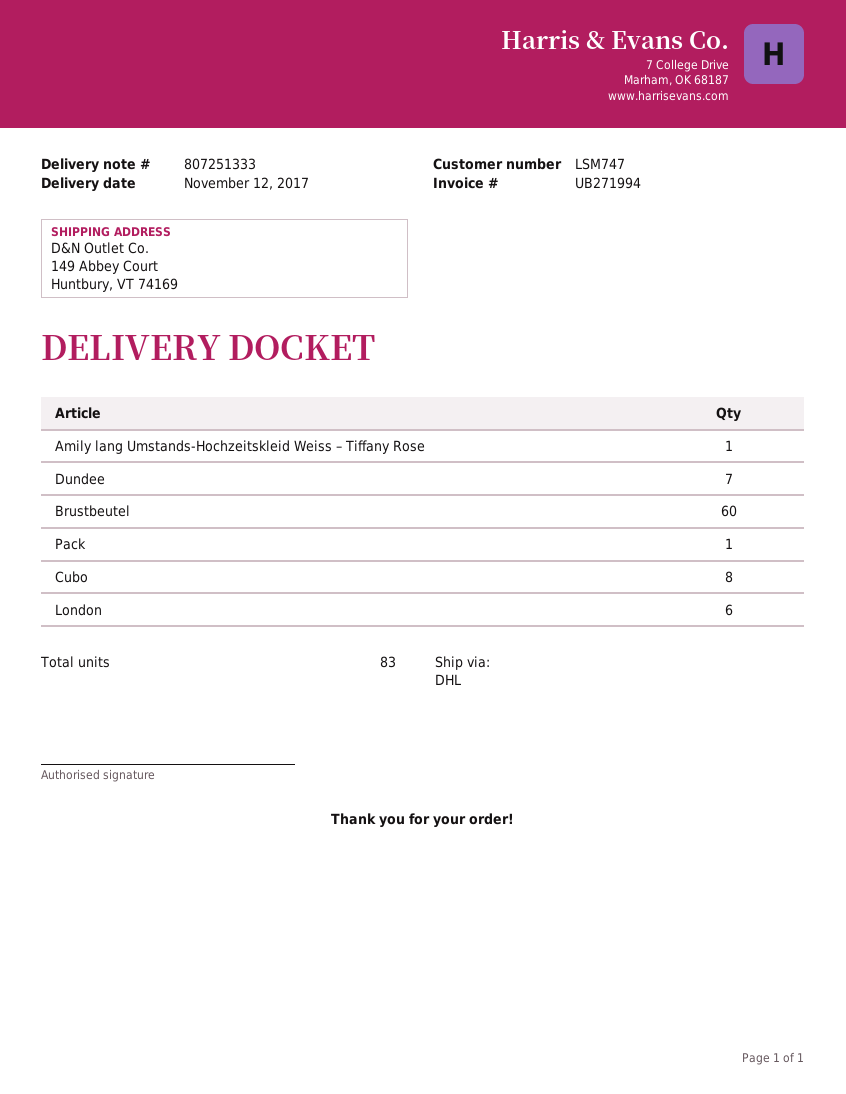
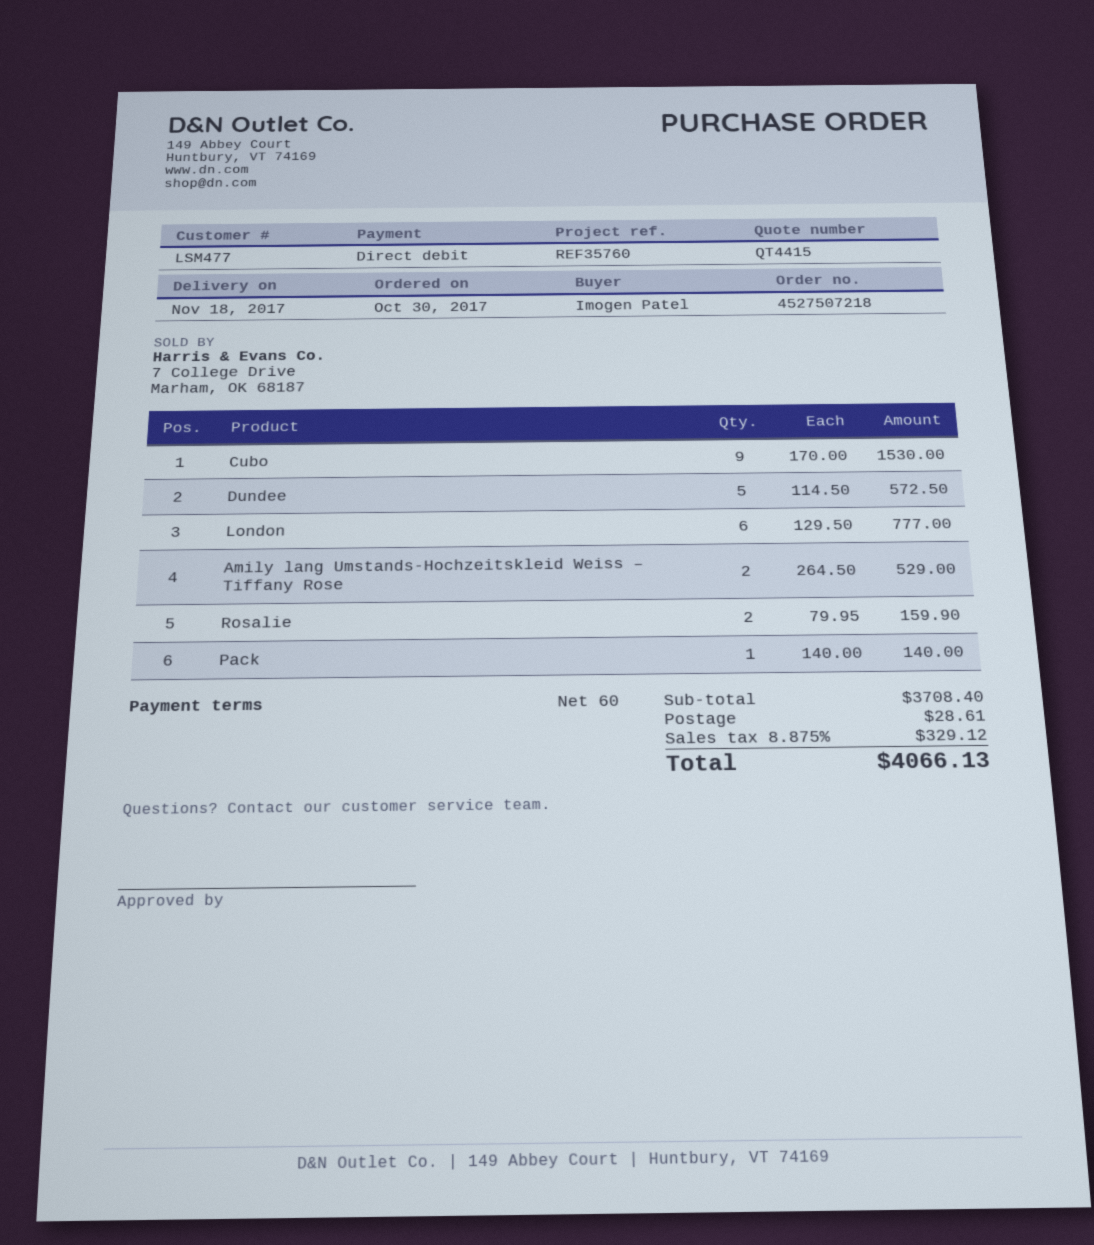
delivery date: 2017-11-12 -> 2017-11-18
customer number: LSM747 -> LSM477
Amily lang Umstands-Hochzeitskleid Weiss – Tiffany Rose: 1 -> 2
Dundee: 7 -> 5
Brustbeutel: 60 -> none
Cubo: 8 -> 9
Rosalie: none -> 2

